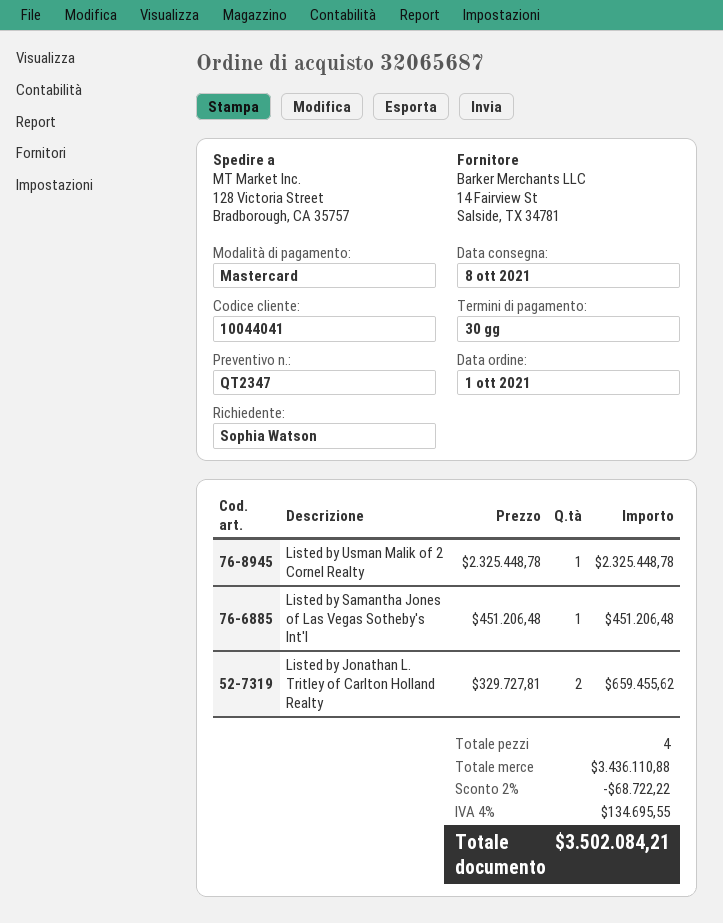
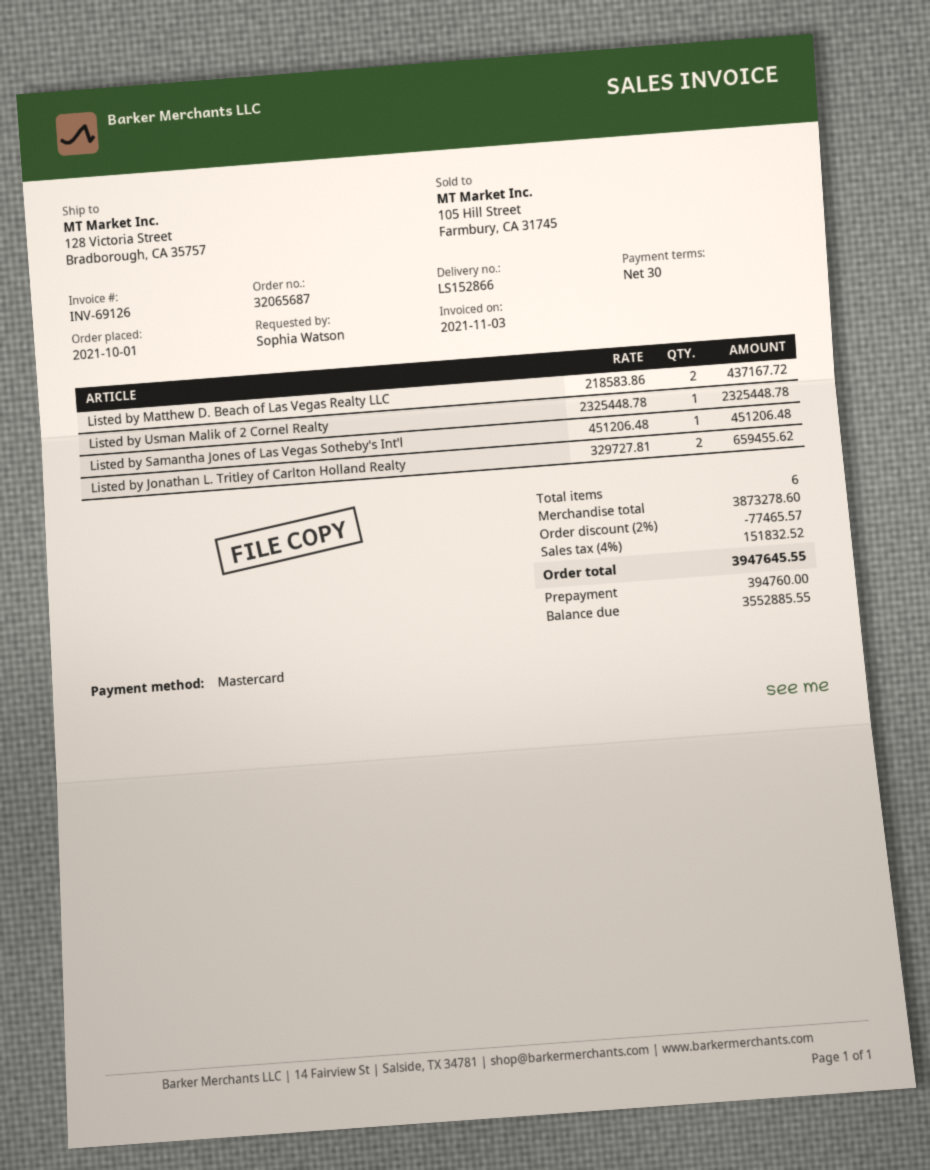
Listed by Matthew D. Beach of Las Vegas Realty LLC: none -> 2 x 218583.86 = 437167.72
total quantity: 4 -> 6
subtotal: 3436110.88 -> 3873278.60
discount: 2% = 68722.22 -> 2% = 77465.57
tax: 4% = 134695.55 -> 4% = 151832.52
total: 3502084.21 -> 3947645.55

